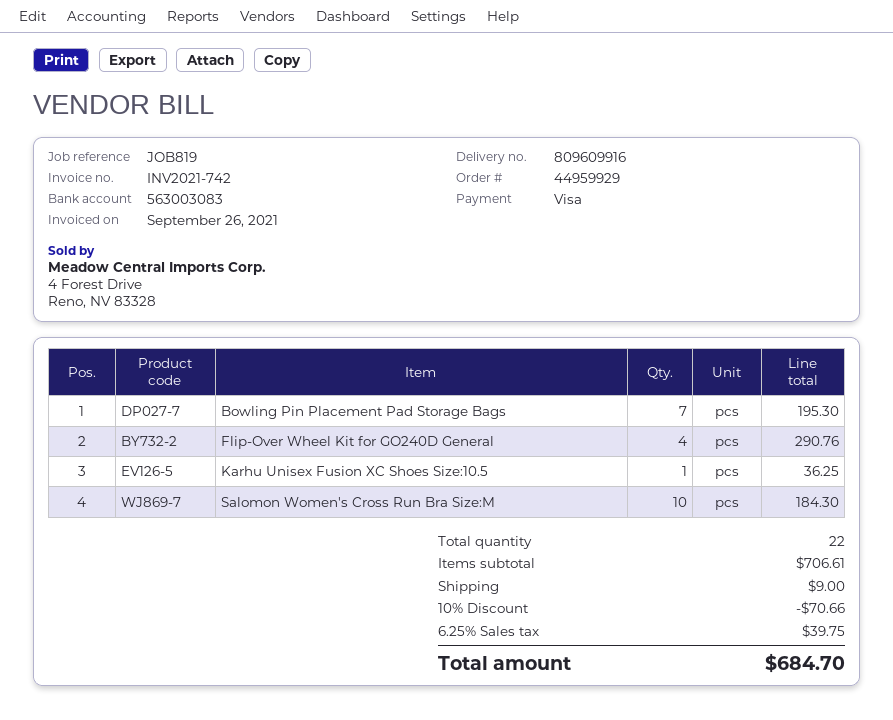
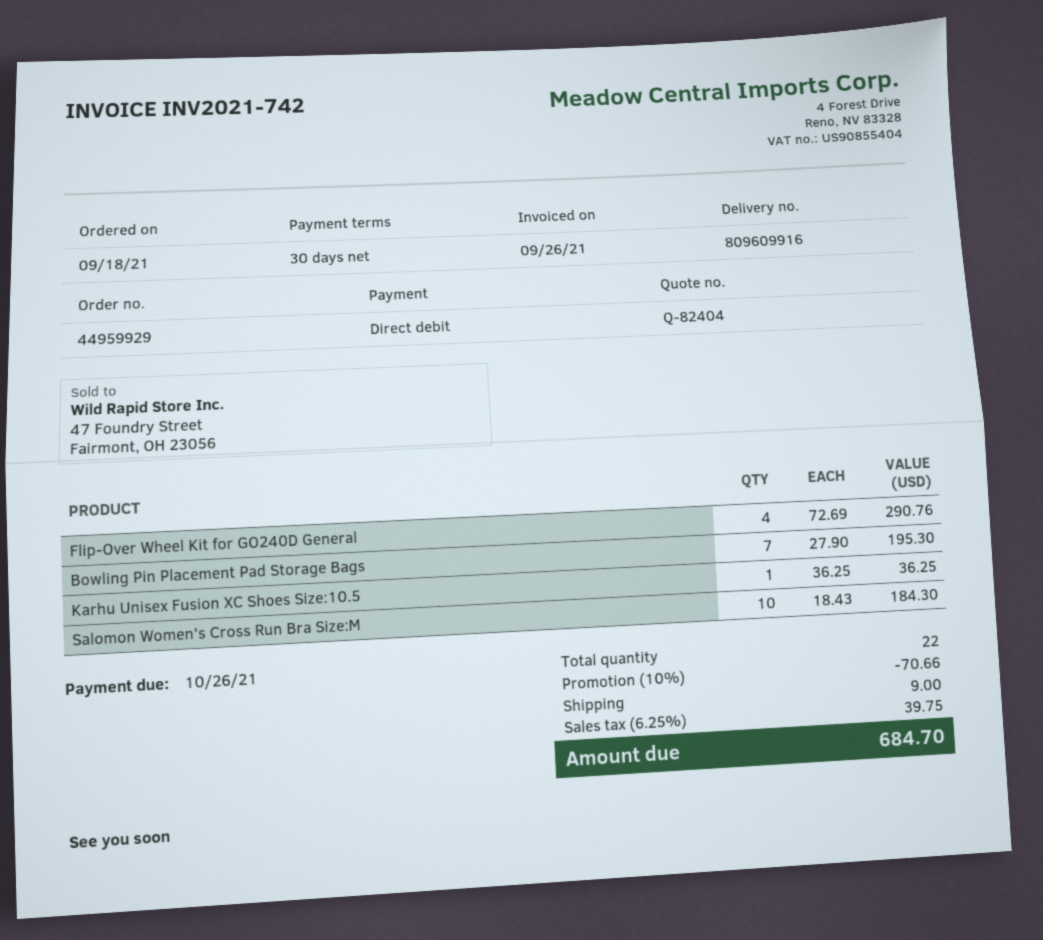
payment method: Visa -> direct debit

